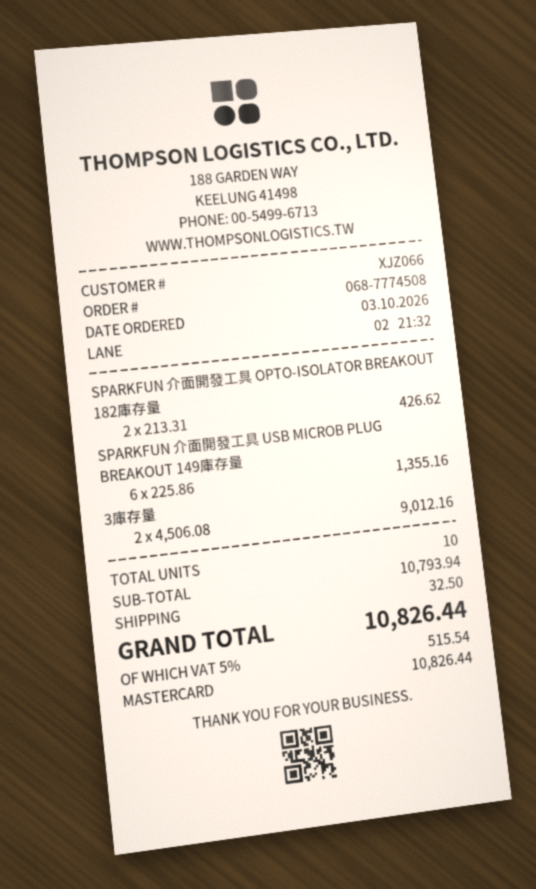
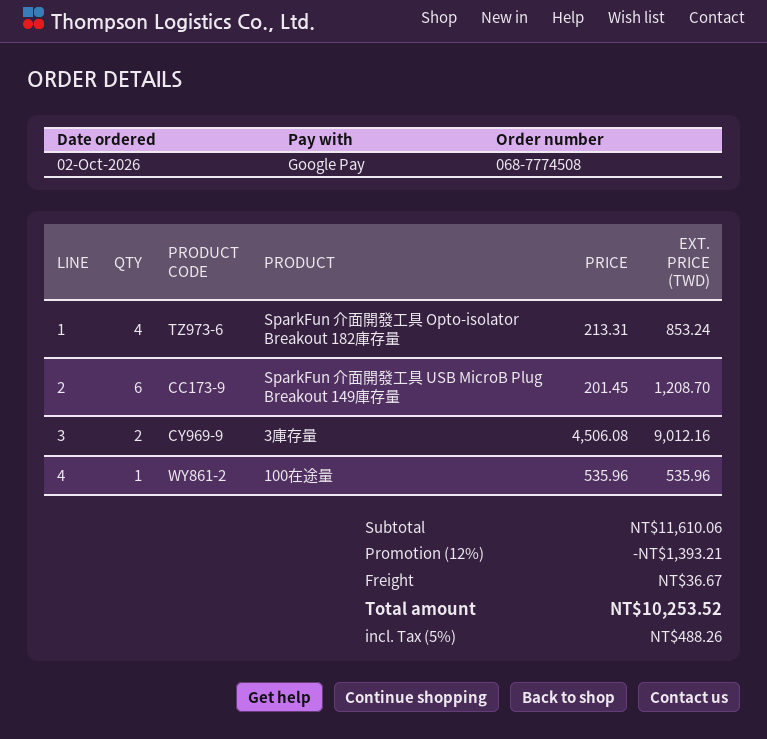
order date: 2026-10-03 -> 2026-10-02
payment method: Mastercard -> Google Pay
SPARKFUN 介面開發工具 OPTO-ISOLATOR BREAKOUT 182庫存量: 2 x 213.31 = 426.62 -> 4 x 213.31 = 853.24
SPARKFUN 介面開發工具 USB MICROB PLUG BREAKOUT 149庫存量: 6 x 225.86 = 1355.16 -> 6 x 201.45 = 1208.70
100在途量: none -> 1 x 535.96 = 535.96
subtotal: 10793.94 -> 11610.06
discount: none -> 12% = 1393.21
shipping: 32.50 -> 36.67
tax: 5% = 515.54 -> 5% = 488.26
total: 10826.44 -> 10253.52

